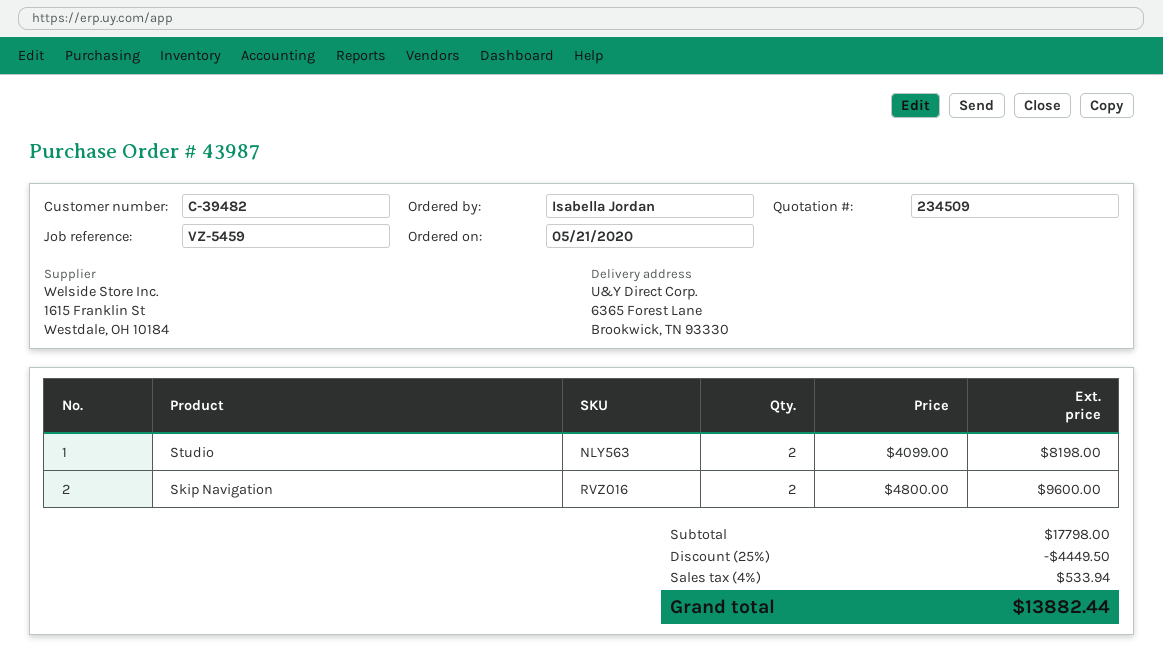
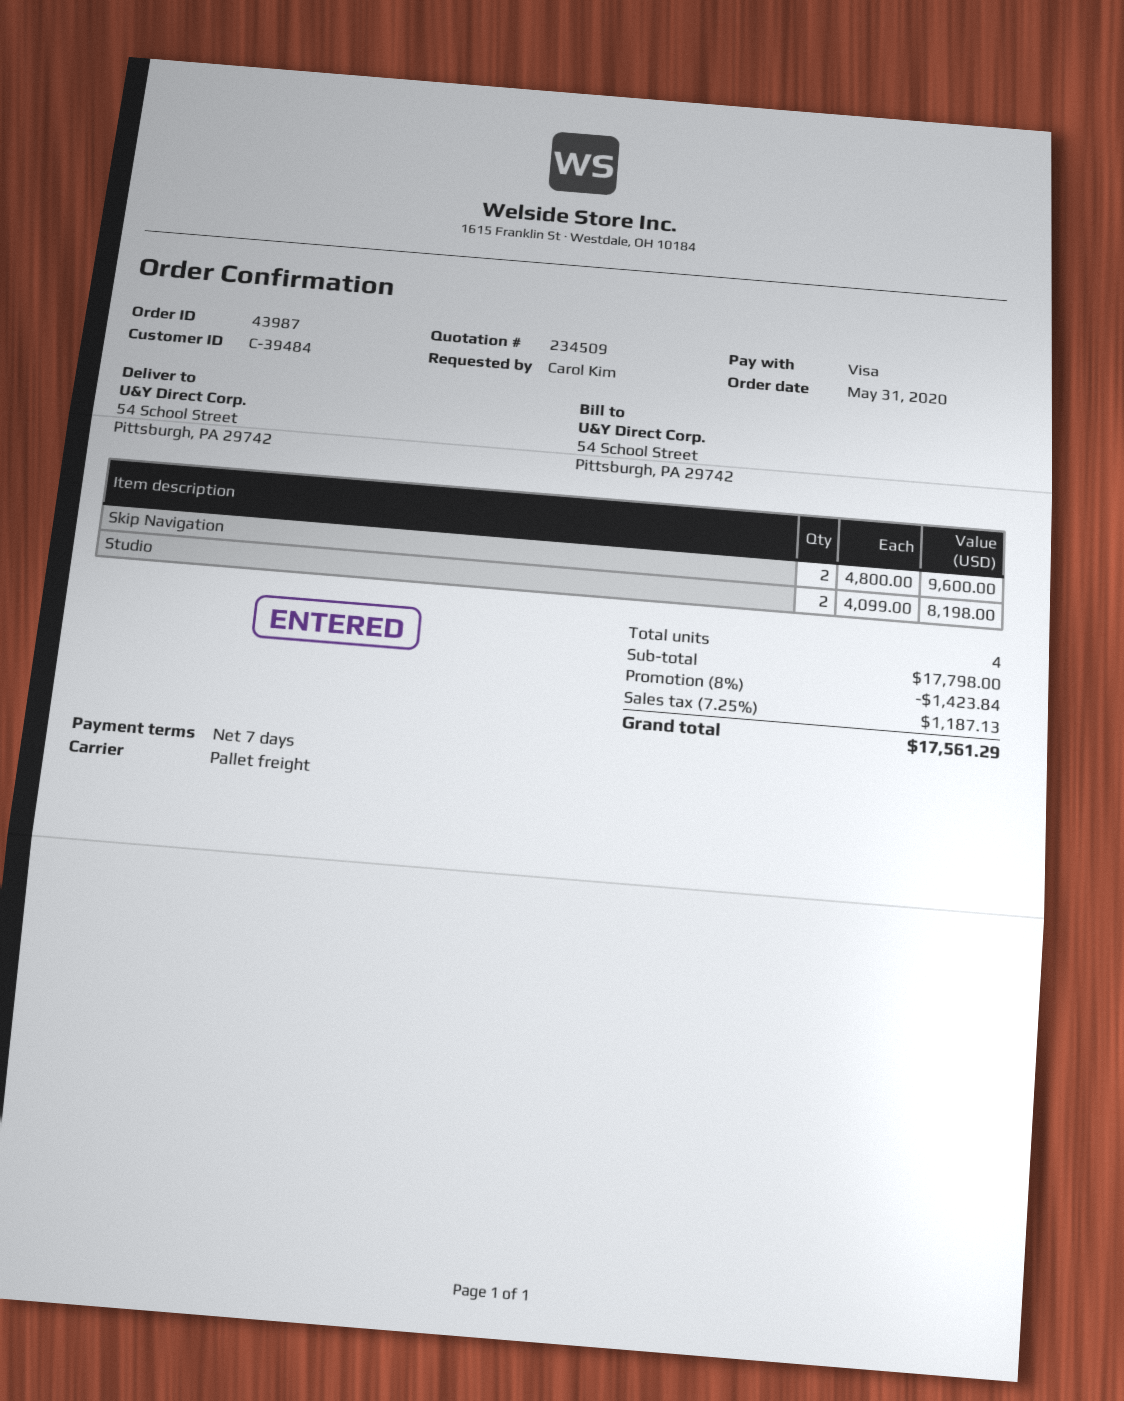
order date: 2020-05-21 -> 2020-05-31
customer number: C-39482 -> C-39484
ordered by: Isabella Jordan -> Carol Kim
ship to: 6365 Forest Lane, Brookwick, TN 93330 -> 54 School Street, Pittsburgh, PA 29742
discount: 25% = 4449.50 -> 8% = 1423.84
tax: 4% = 533.94 -> 7.25% = 1187.13
total: 13882.44 -> 17561.29

